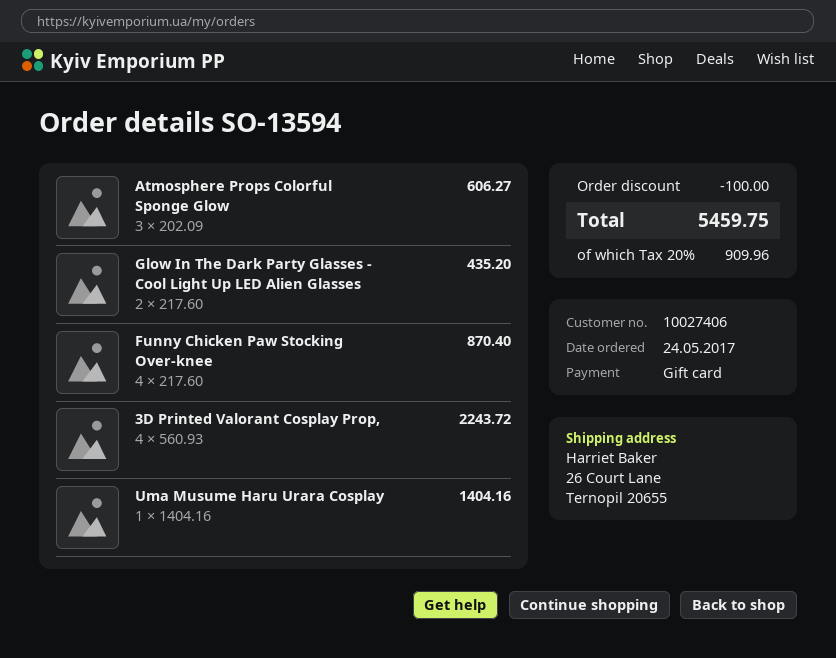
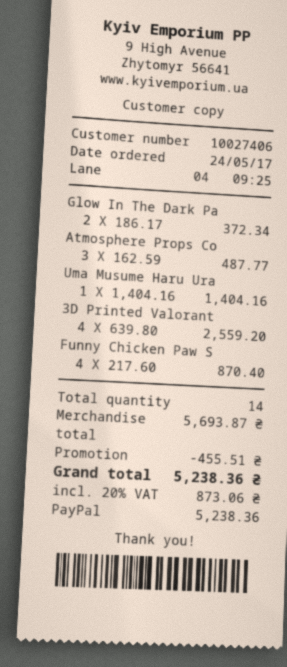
payment method: gift card -> PayPal
Atmosphere Props Colorful Sponge Glow: 3 x 202.09 = 606.27 -> 3 x 162.59 = 487.77
Glow In The Dark Party Glasses - Cool Light Up LED Alien Glasses: 2 x 217.60 = 435.20 -> 2 x 186.17 = 372.34
3D Printed Valorant Cosplay Prop,: 4 x 560.93 = 2243.72 -> 4 x 639.80 = 2559.20
discount: 100.00 -> 455.51
tax: 20% = 909.96 -> 20% = 873.06
total: 5459.75 -> 5238.36

